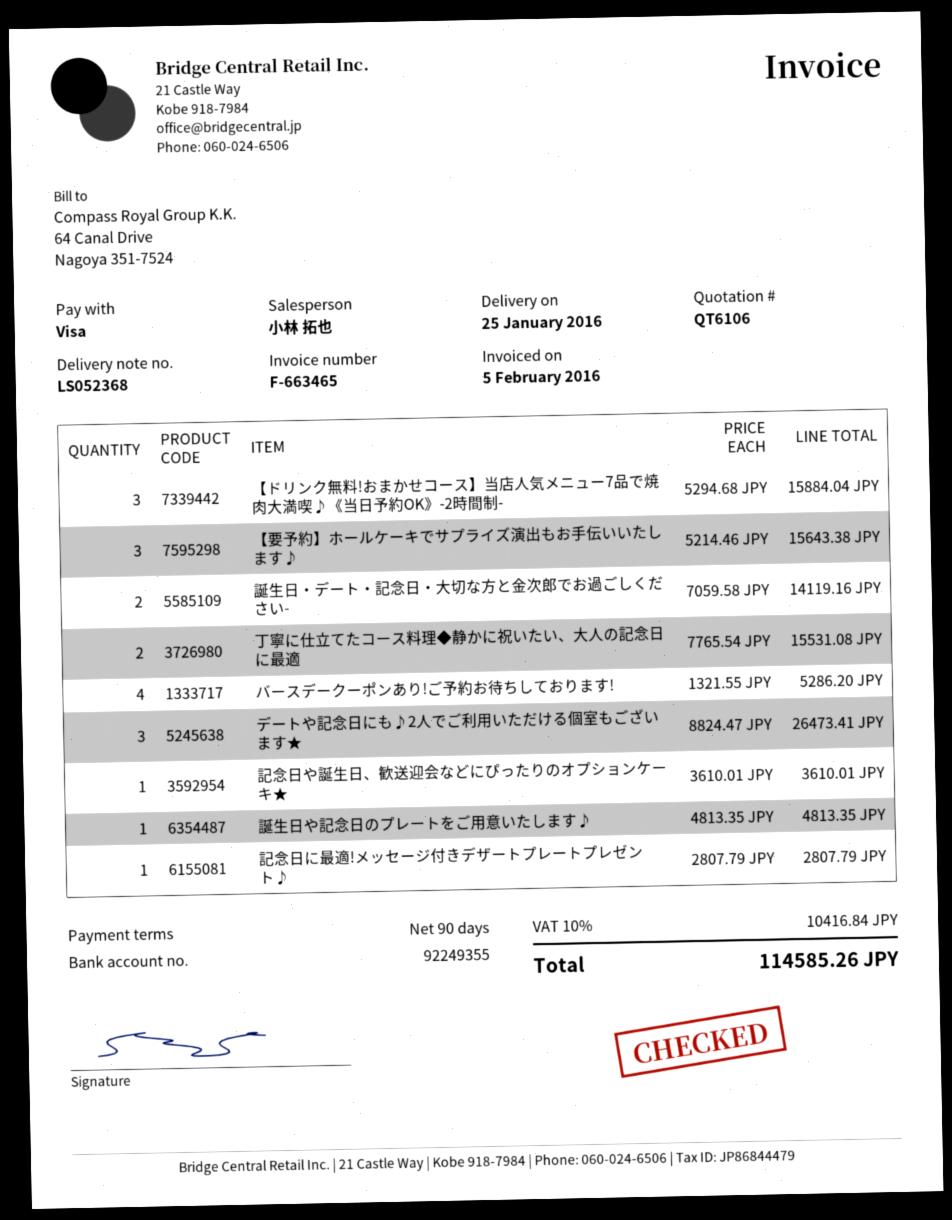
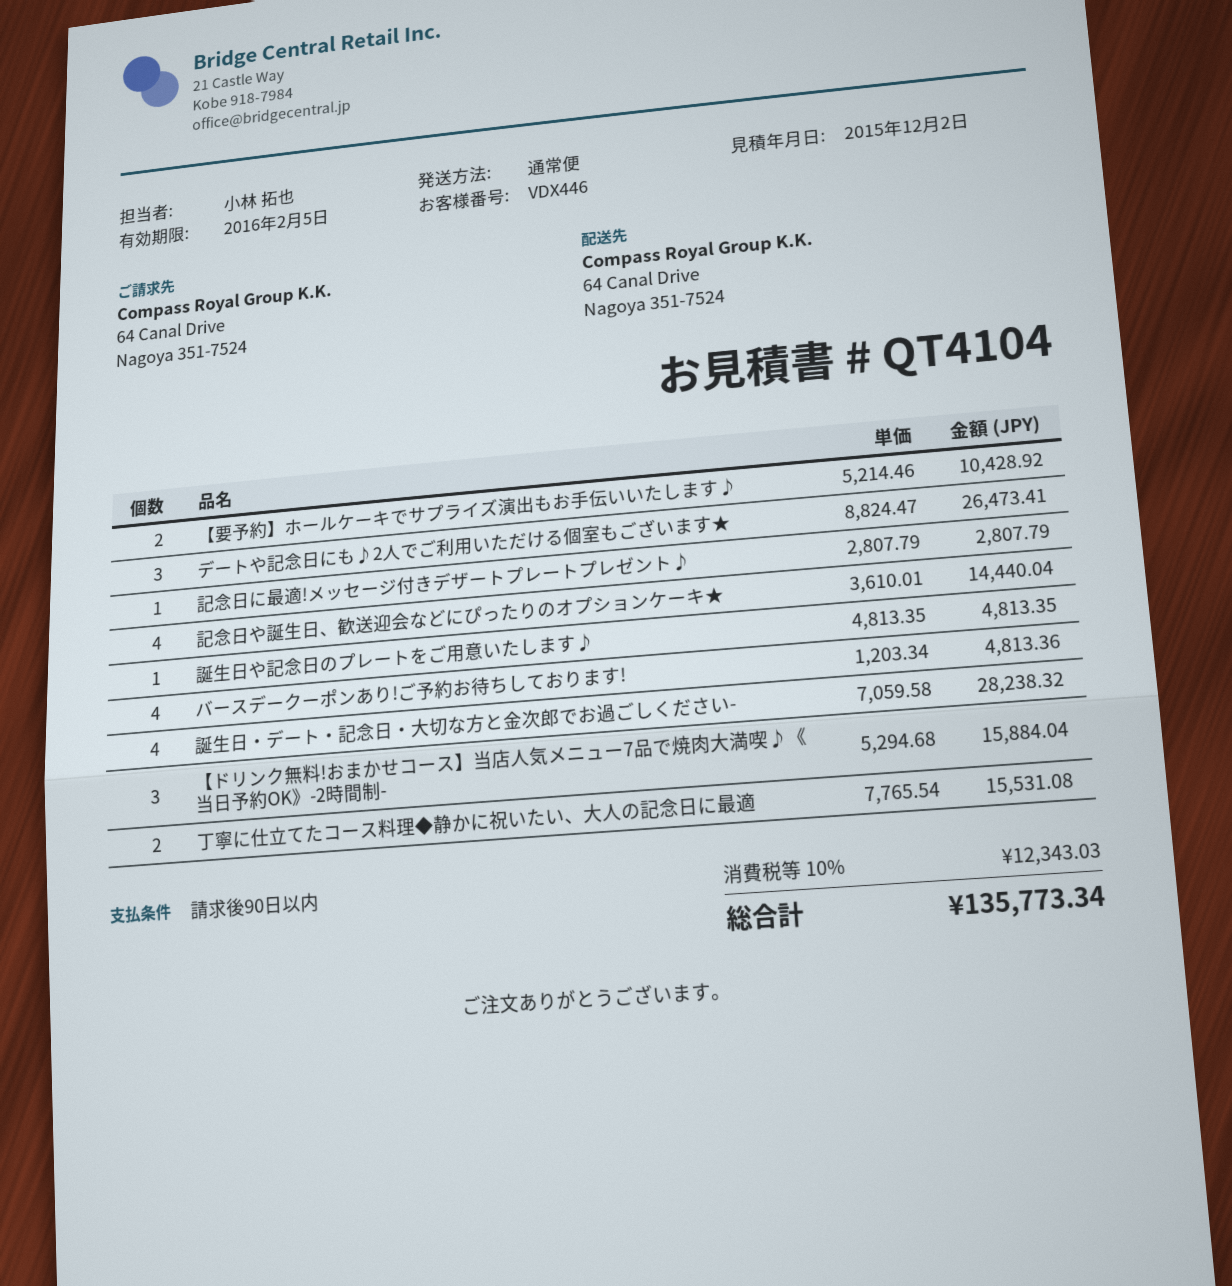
quote number: QT6106 -> QT4104
【要予約】ホールケーキでサプライズ演出もお手伝いいたします♪: 3 x 5214.46 = 15643.38 -> 2 x 5214.46 = 10428.92
誕生日・デート・記念日・大切な方と金次郎でお過ごしください-: 2 x 7059.58 = 14119.16 -> 4 x 7059.58 = 28238.32
バースデークーポンあり!ご予約お待ちしております!: 4 x 1321.55 = 5286.20 -> 4 x 1203.34 = 4813.36
記念日や誕生日、歓送迎会などにぴったりのオプションケーキ★: 1 x 3610.01 = 3610.01 -> 4 x 3610.01 = 14440.04
tax: 10% = 10416.84 -> 10% = 12343.03
total: 114585.26 -> 135773.34

